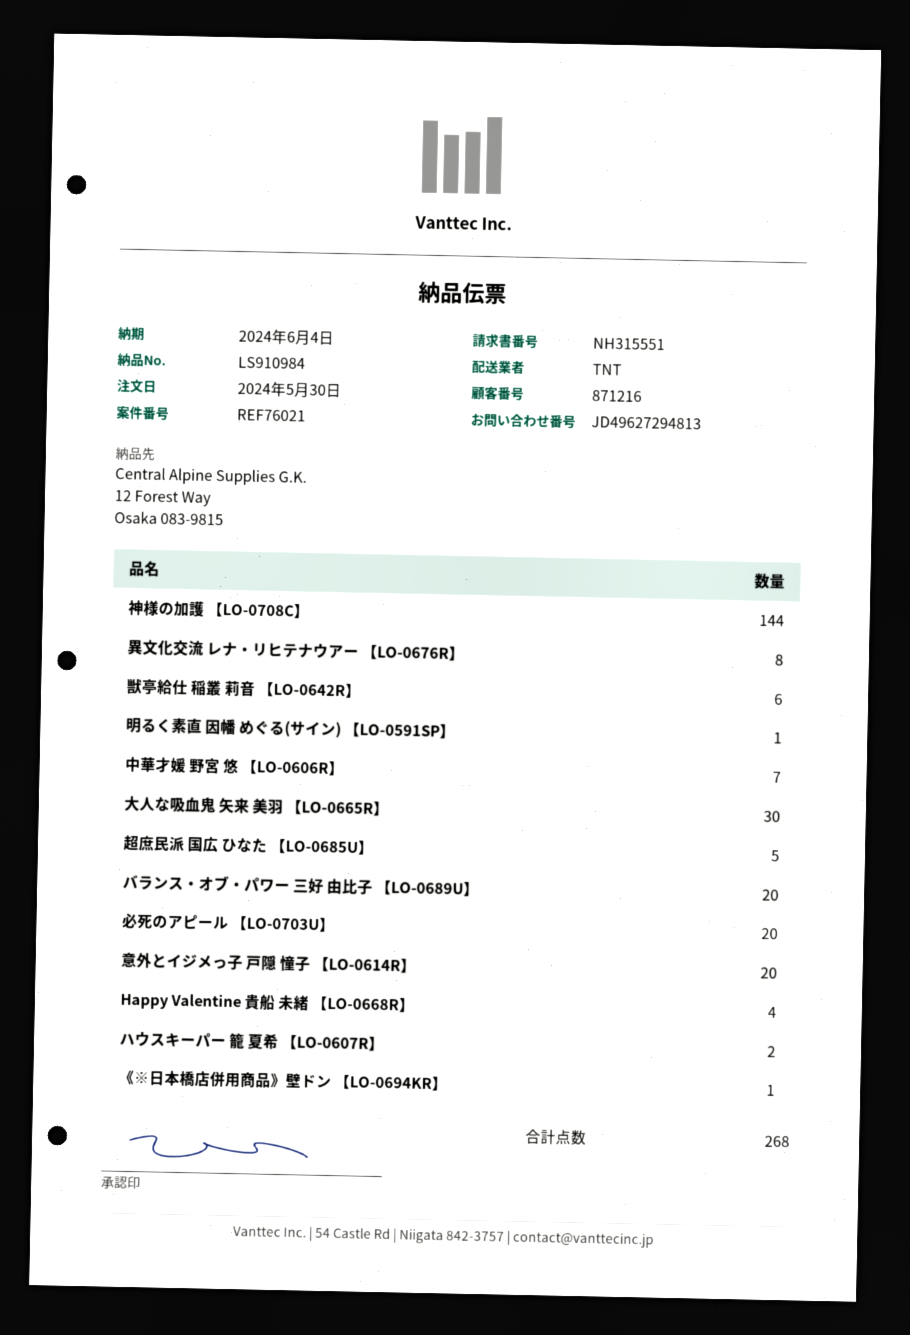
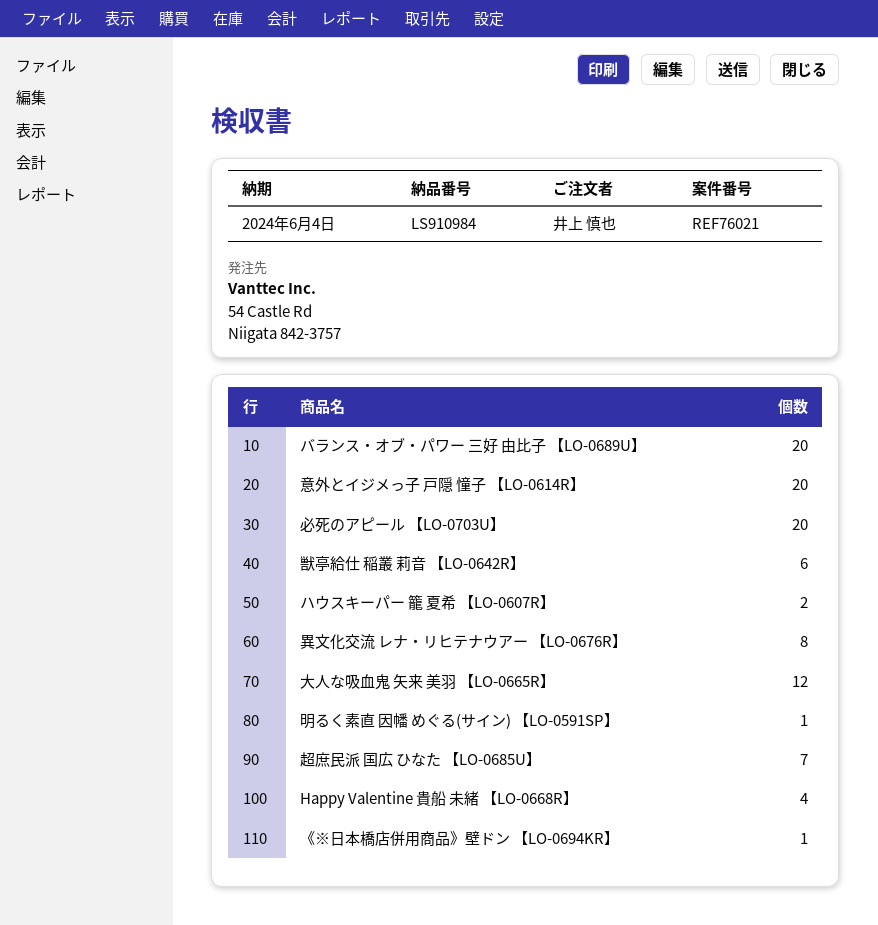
神様の加護 【LO-0708C】: 144 -> none
中華才媛 野宮 悠 【LO-0606R】: 7 -> none
大人な吸血鬼 矢来 美羽 【LO-0665R】: 30 -> 12
超庶民派 国広 ひなた 【LO-0685U】: 5 -> 7

